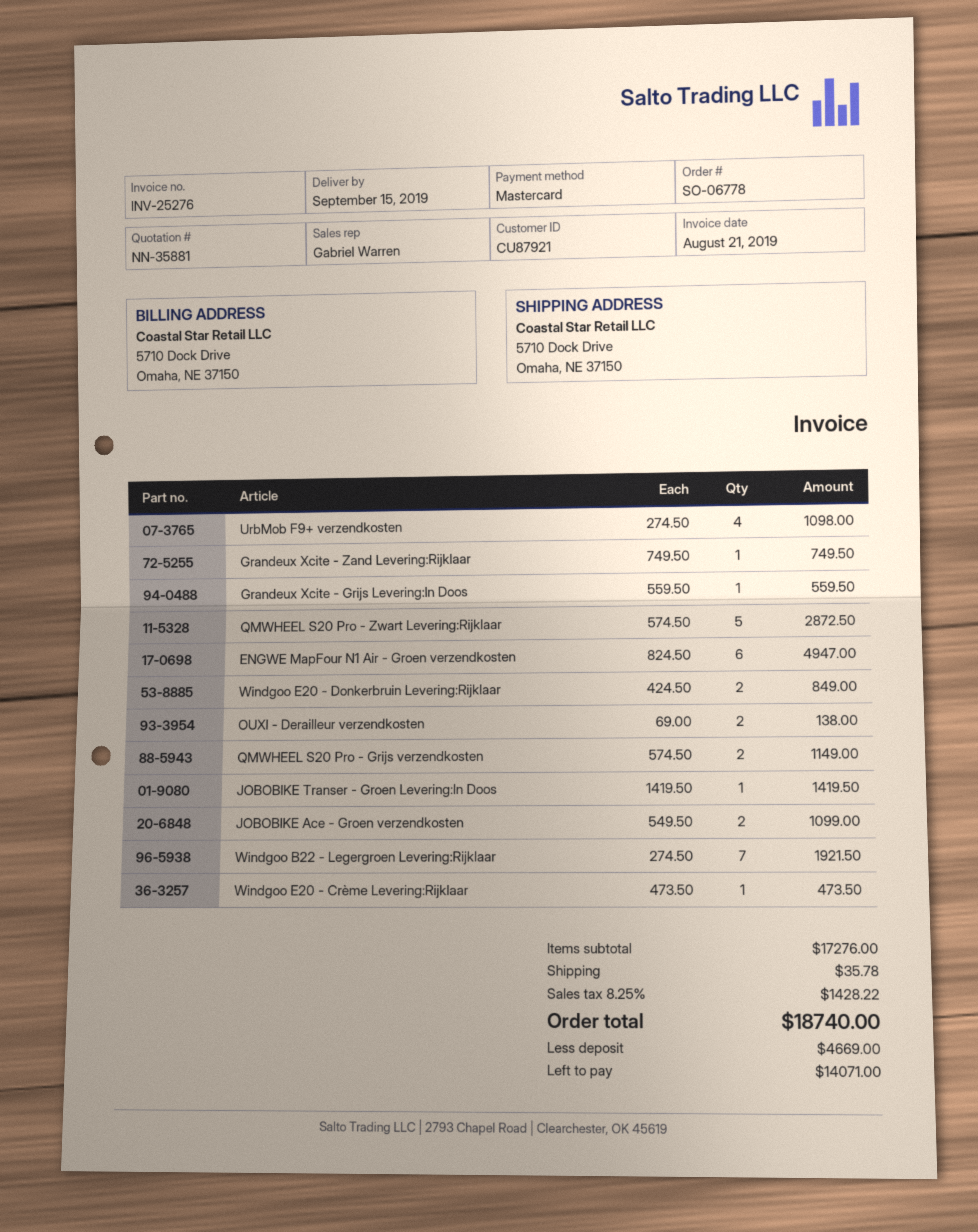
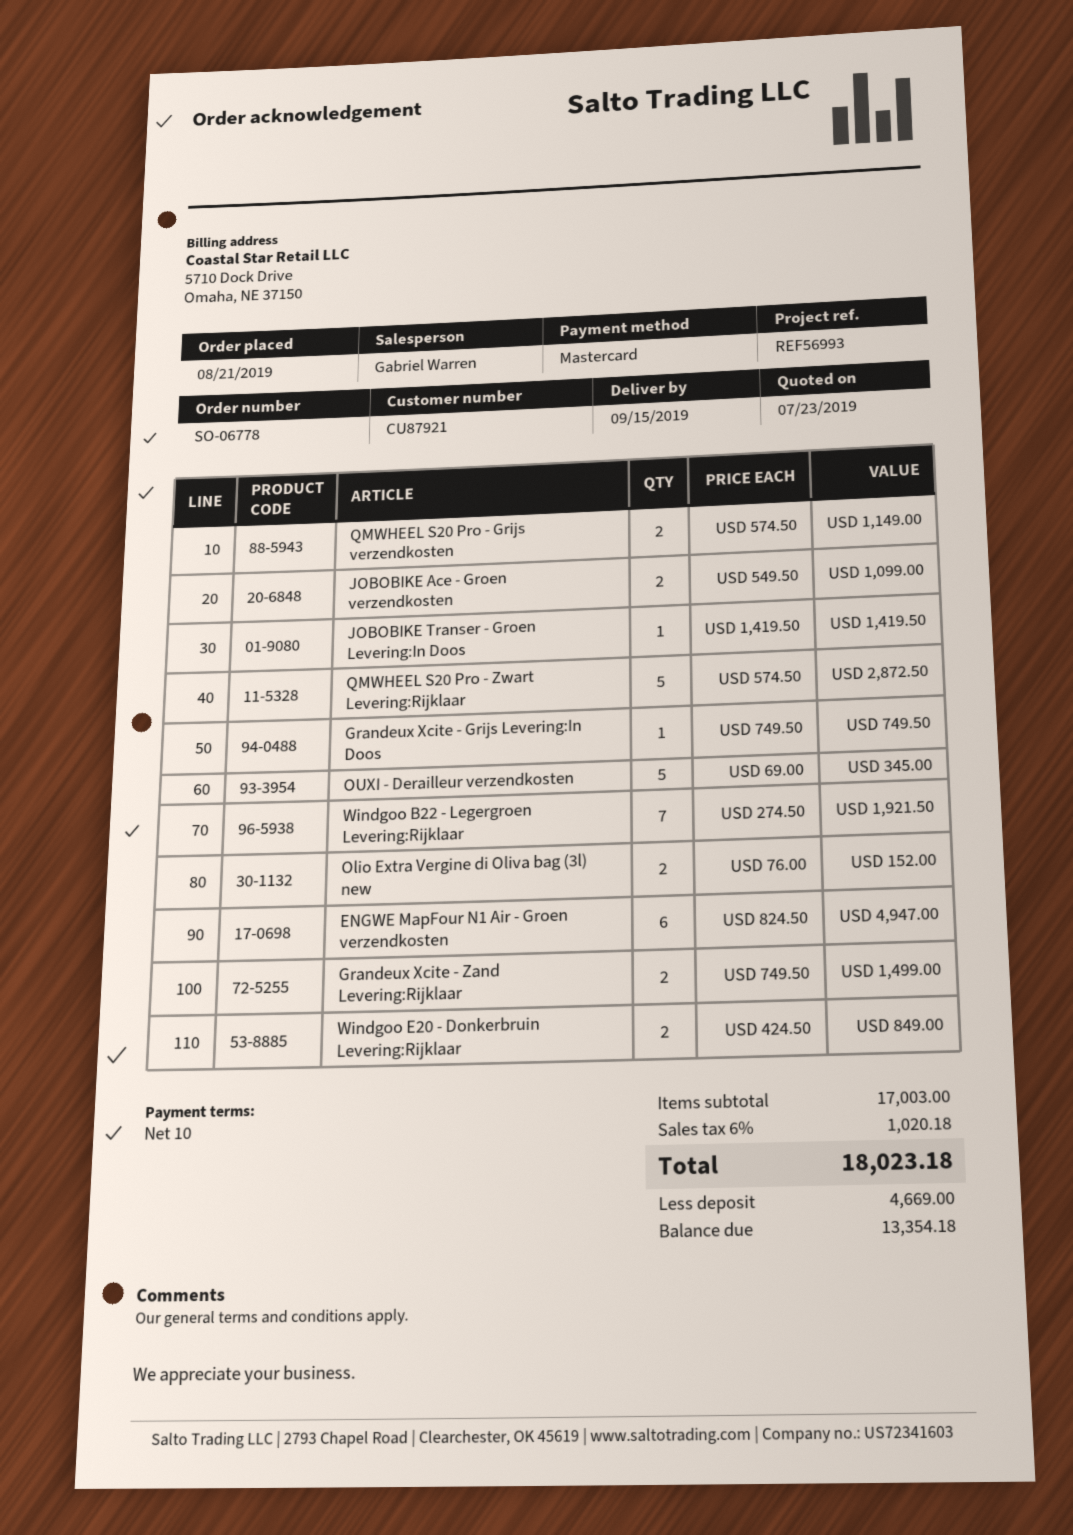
UrbMob F9+ verzendkosten: 4 x 274.50 = 1098.00 -> none
Grandeux Xcite - Zand Levering:Rijklaar: 1 x 749.50 = 749.50 -> 2 x 749.50 = 1499.00
Grandeux Xcite - Grijs Levering:In Doos: 1 x 559.50 = 559.50 -> 1 x 749.50 = 749.50
OUXI - Derailleur verzendkosten: 2 x 69.00 = 138.00 -> 5 x 69.00 = 345.00
Windgoo E20 - Crème Levering:Rijklaar: 1 x 473.50 = 473.50 -> none
Olio Extra Vergine di Oliva bag (3l) new: none -> 2 x 76.00 = 152.00
subtotal: 17276.00 -> 17003.00
shipping: 35.78 -> none
tax: 8.25% = 1428.22 -> 6% = 1020.18
total: 18740.00 -> 18023.18
balance: 14071.00 -> 13354.18

